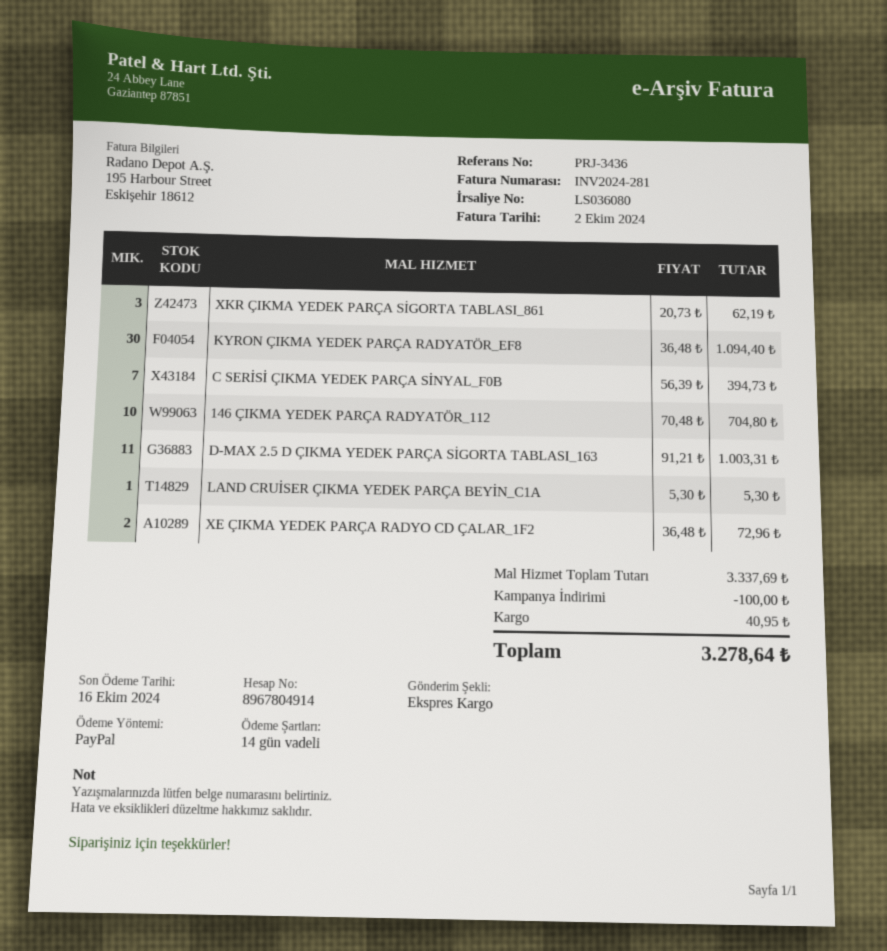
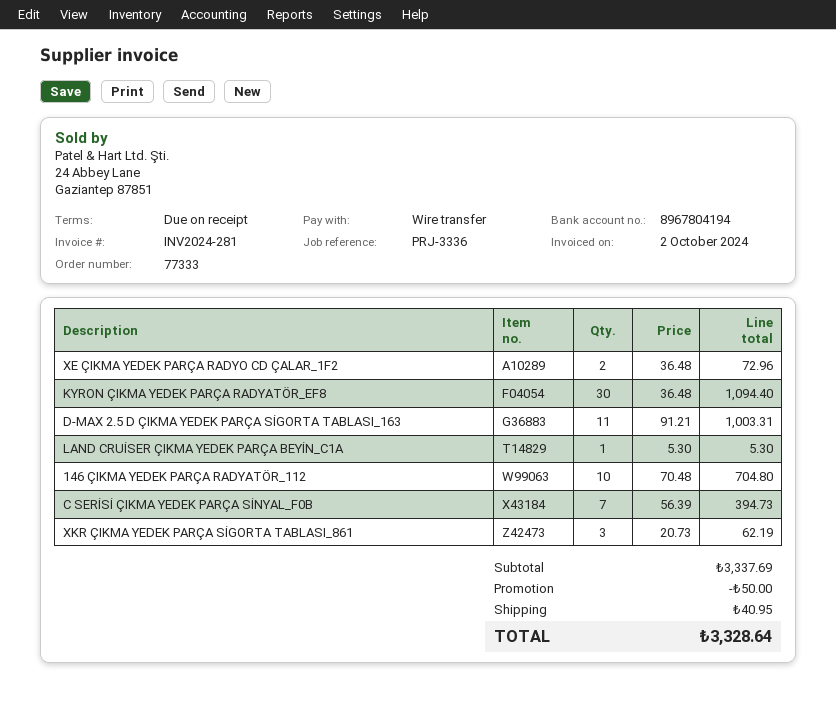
payment terms: 14 days -> on receipt
reference: PRJ-3436 -> PRJ-3336
payment method: PayPal -> bank transfer
bank account: 8967804914 -> 8967804194
discount: 100.00 -> 50.00
total: 3278.64 -> 3328.64

